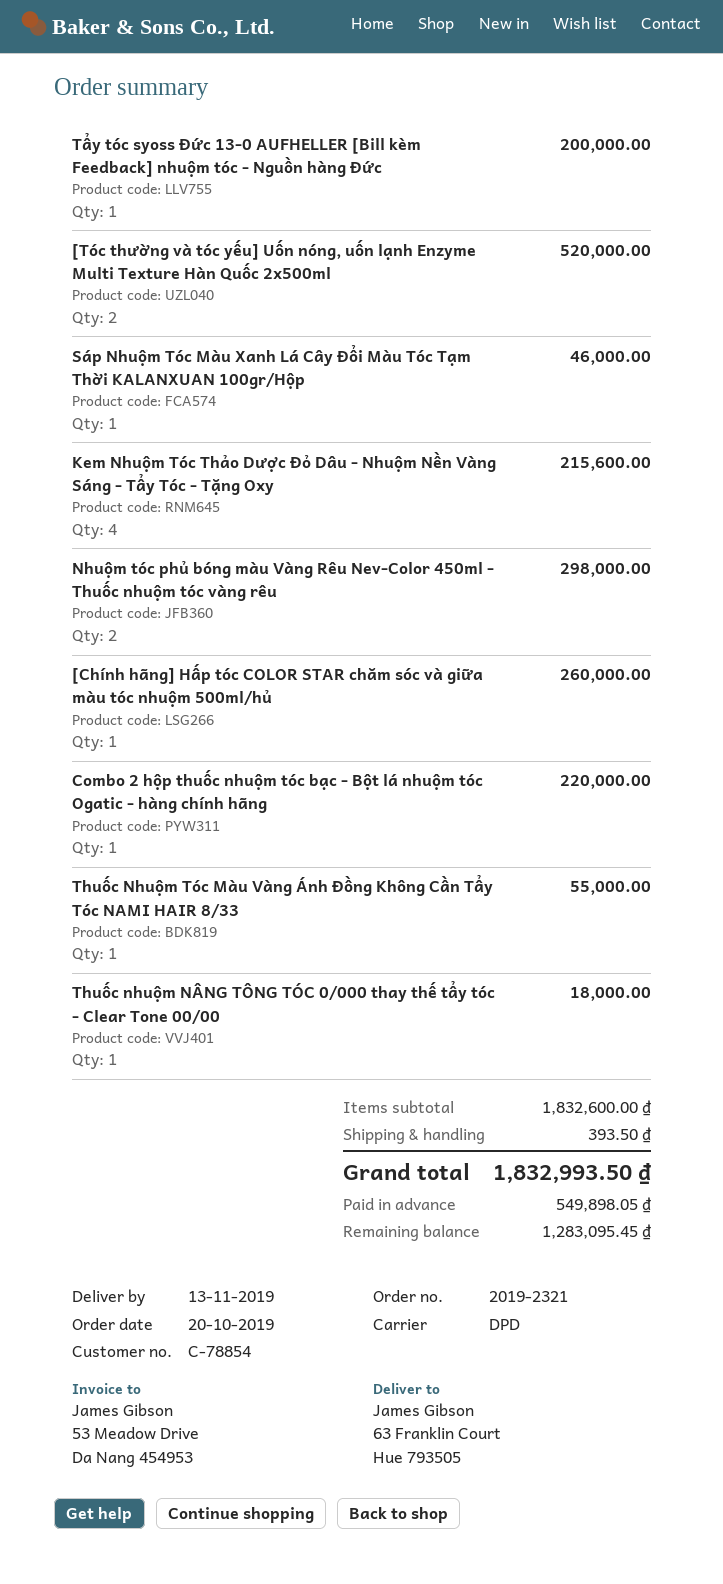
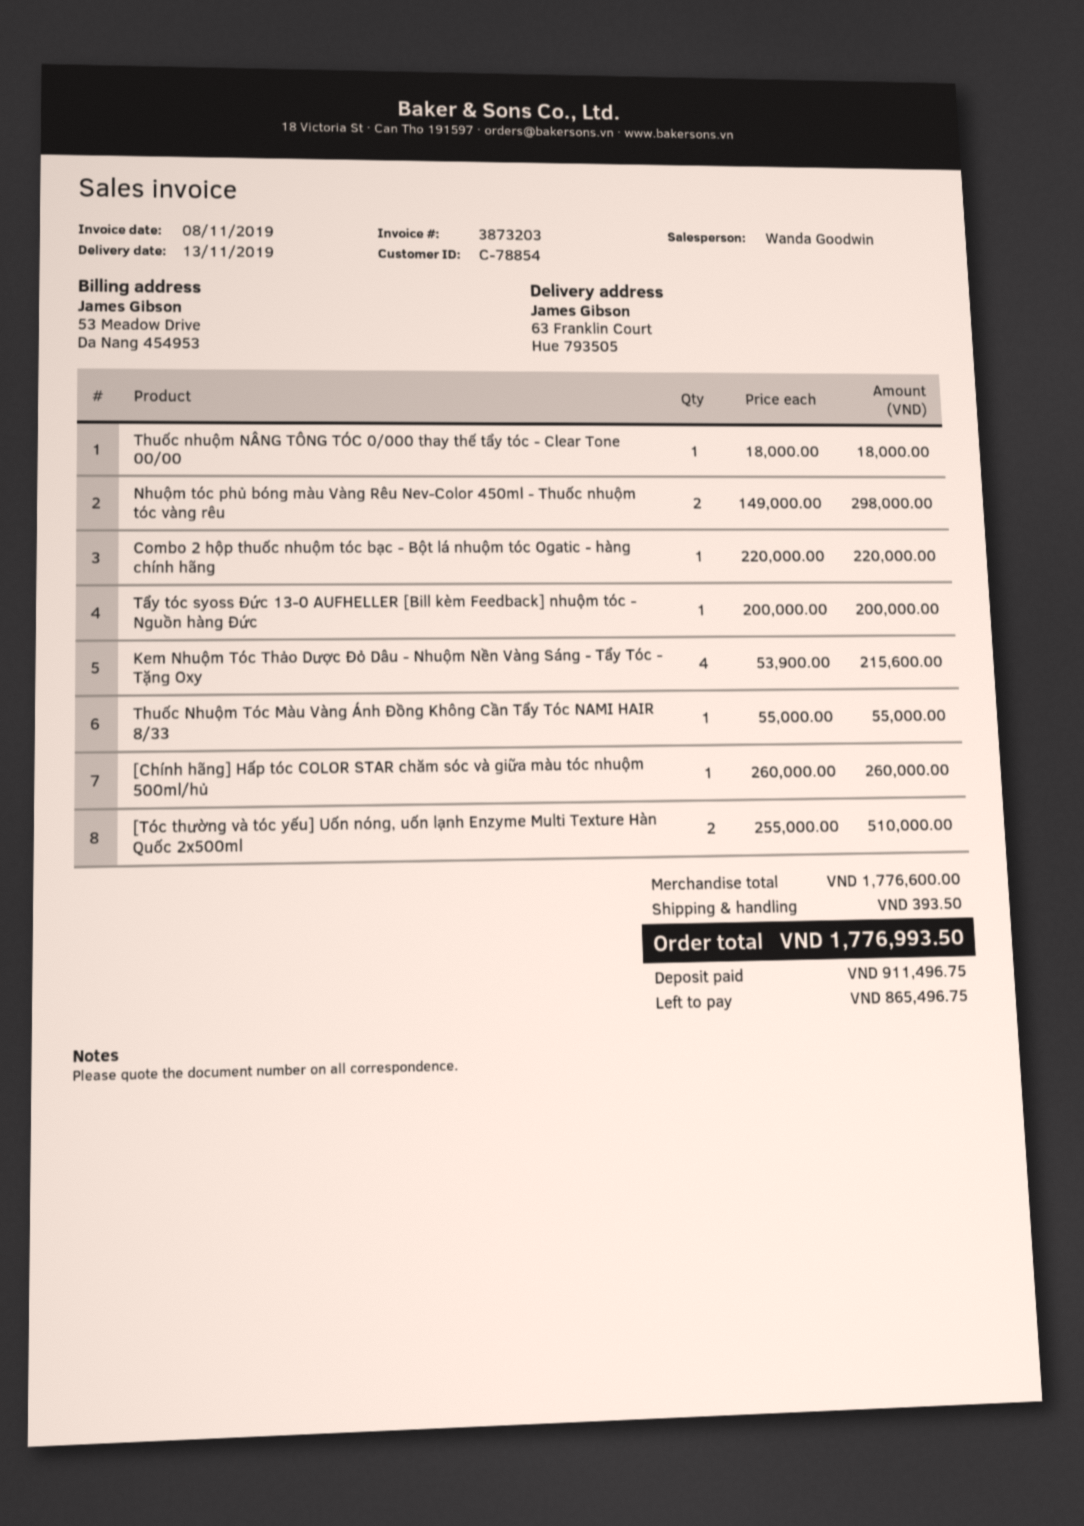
[Tóc thường và tóc yếu] Uốn nóng, uốn lạnh Enzyme Multi Texture Hàn Quốc 2x500ml: 2 for 520000.00 -> 2 for 510000.00
Sáp Nhuộm Tóc Màu Xanh Lá Cây Đổi Màu Tóc Tạm Thời KALANXUAN 100gr/Hộp: 1 for 46000.00 -> none
subtotal: 1832600.00 -> 1776600.00
total: 1832993.50 -> 1776993.50
deposit: 549898.05 -> 911496.75
balance: 1283095.45 -> 865496.75

